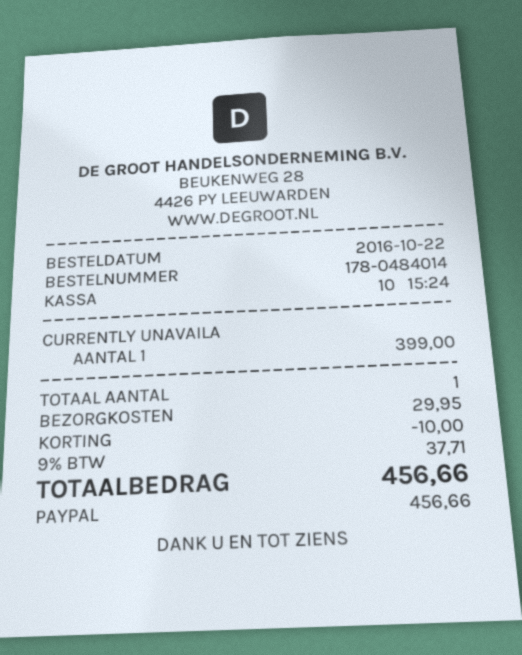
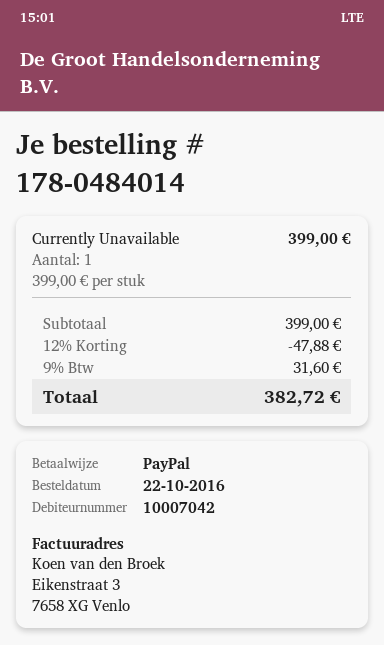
discount: 10.00 -> 47.88
shipping: 29.95 -> none
tax: 9% = 37.71 -> 9% = 31.60
total: 456.66 -> 382.72

